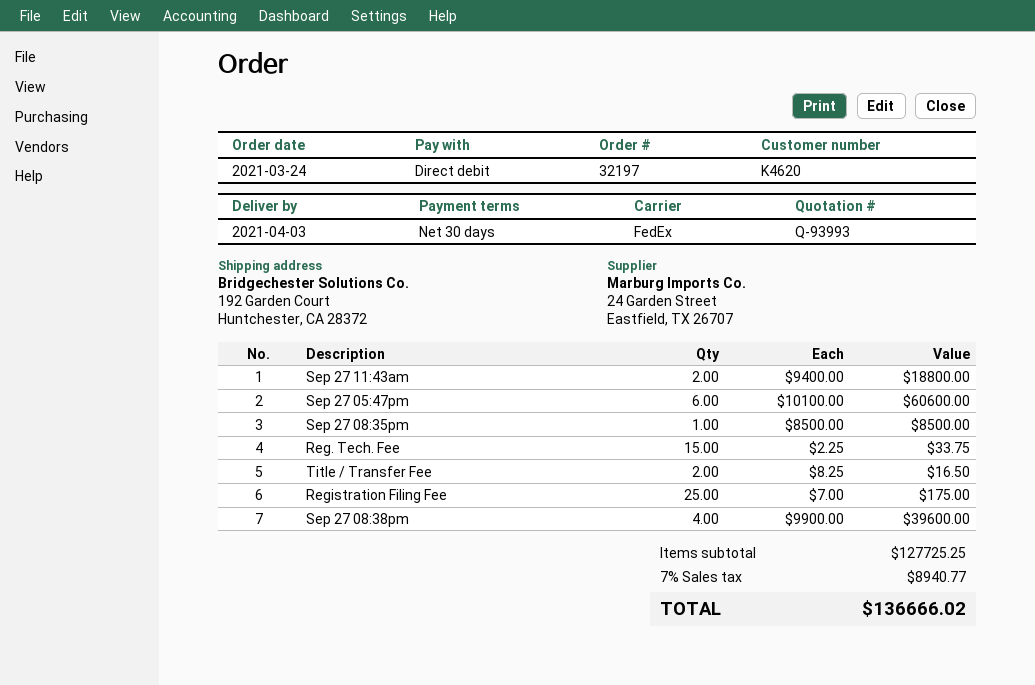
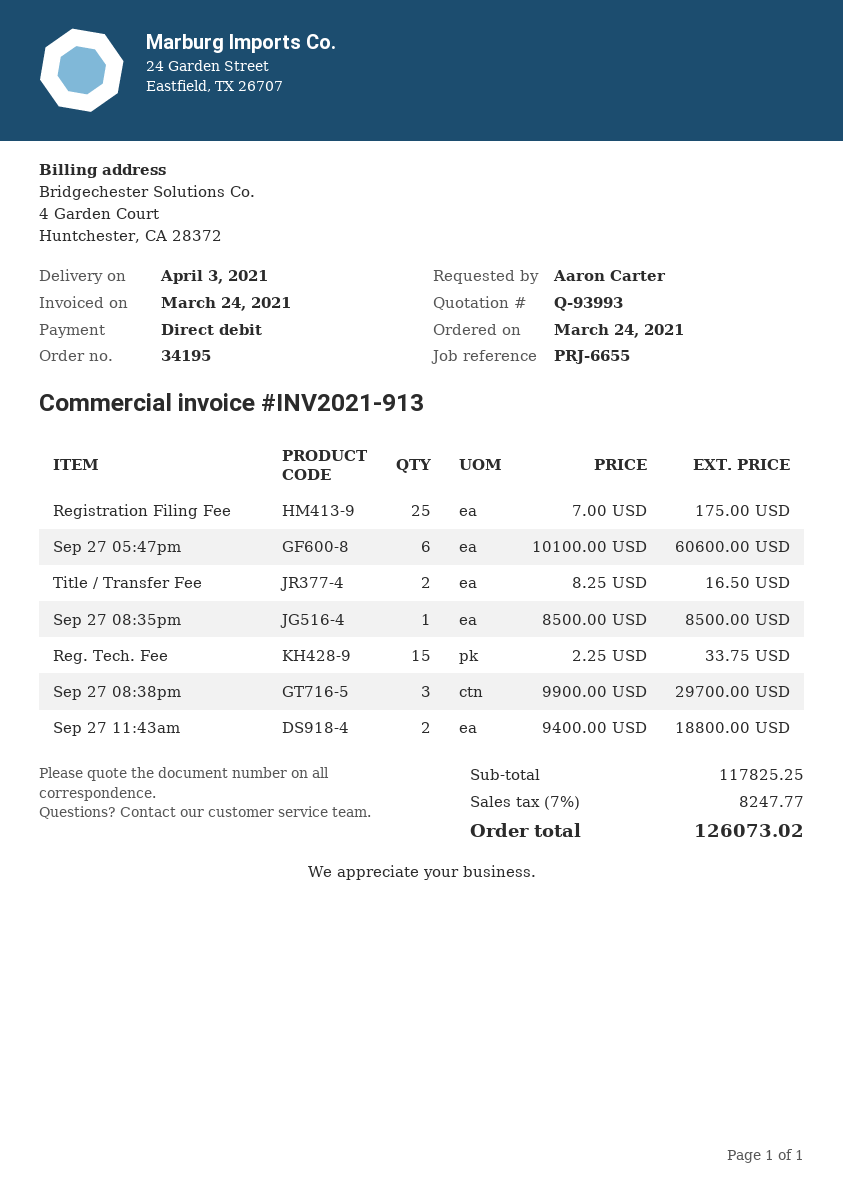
order number: 32197 -> 34195
Sep 27 08:38pm: 4 x 9900.00 = 39600.00 -> 3 x 9900.00 = 29700.00
subtotal: 127725.25 -> 117825.25
tax: 7% = 8940.77 -> 7% = 8247.77
total: 136666.02 -> 126073.02

